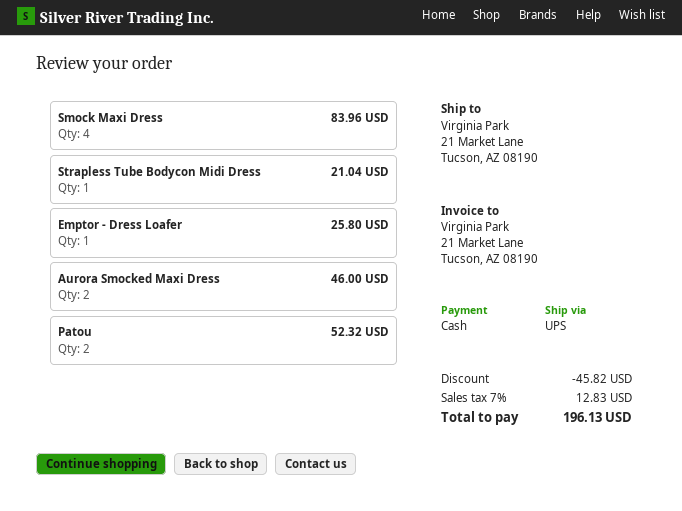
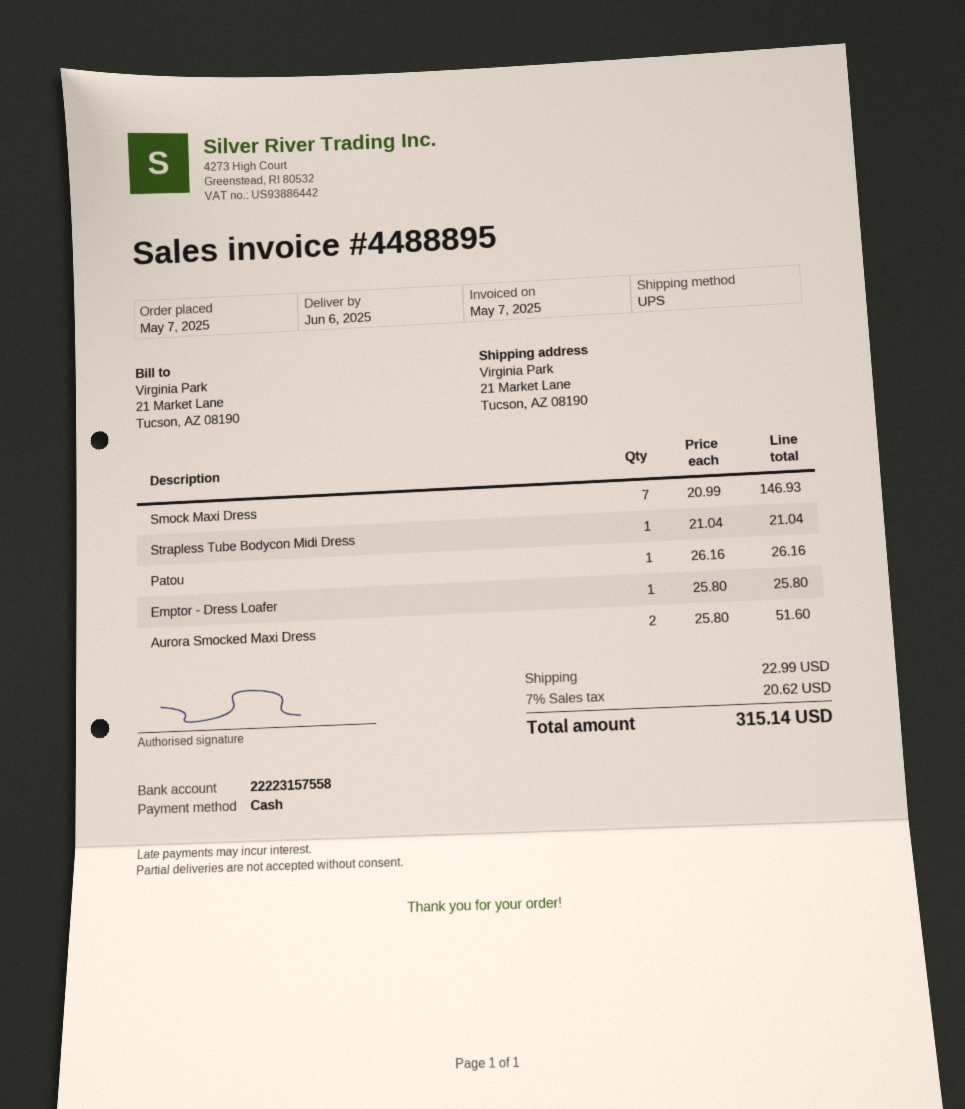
Smock Maxi Dress: 4 for 83.96 -> 7 for 146.93
Aurora Smocked Maxi Dress: 2 for 46.00 -> 2 for 51.60
Patou: 2 for 52.32 -> 1 for 26.16
discount: 45.82 -> none
shipping: none -> 22.99
tax: 7% = 12.83 -> 7% = 20.62
total: 196.13 -> 315.14

